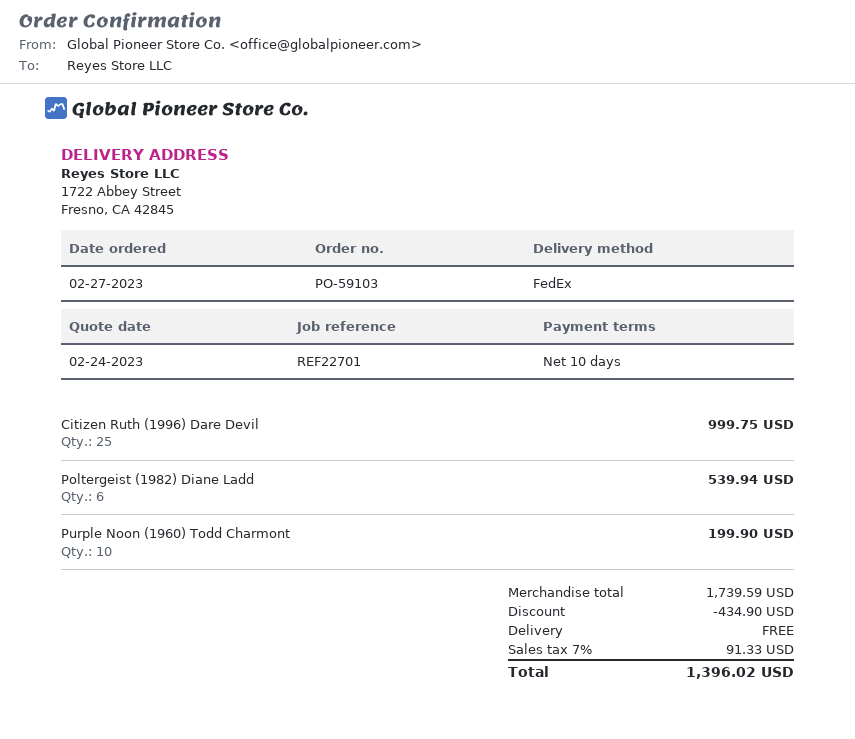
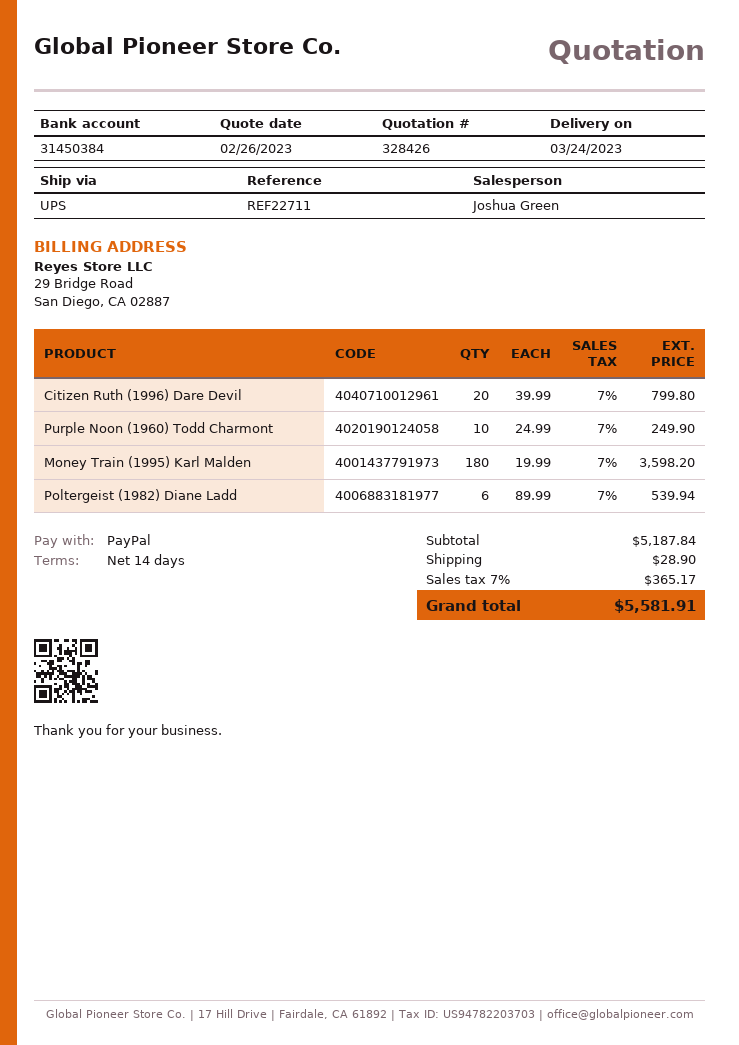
quote date: 2023-02-24 -> 2023-02-26
payment terms: 10 days -> 14 days
reference: REF22701 -> REF22711
shipping method: FedEx -> UPS
Citizen Ruth (1996) Dare Devil: 25 for 999.75 -> 20 for 799.80
Purple Noon (1960) Todd Charmont: 10 for 199.90 -> 10 for 249.90
Money Train (1995) Karl Malden: none -> 180 for 3598.20
subtotal: 1739.59 -> 5187.84
discount: 434.90 -> none
shipping: 0.00 -> 28.90
tax: 7% = 91.33 -> 7% = 365.17
total: 1396.02 -> 5581.91

